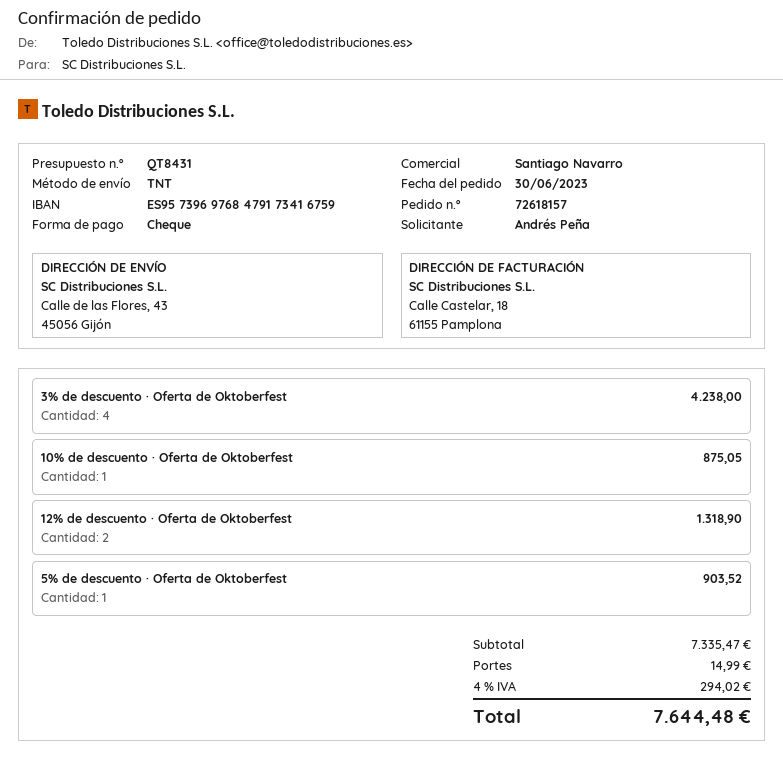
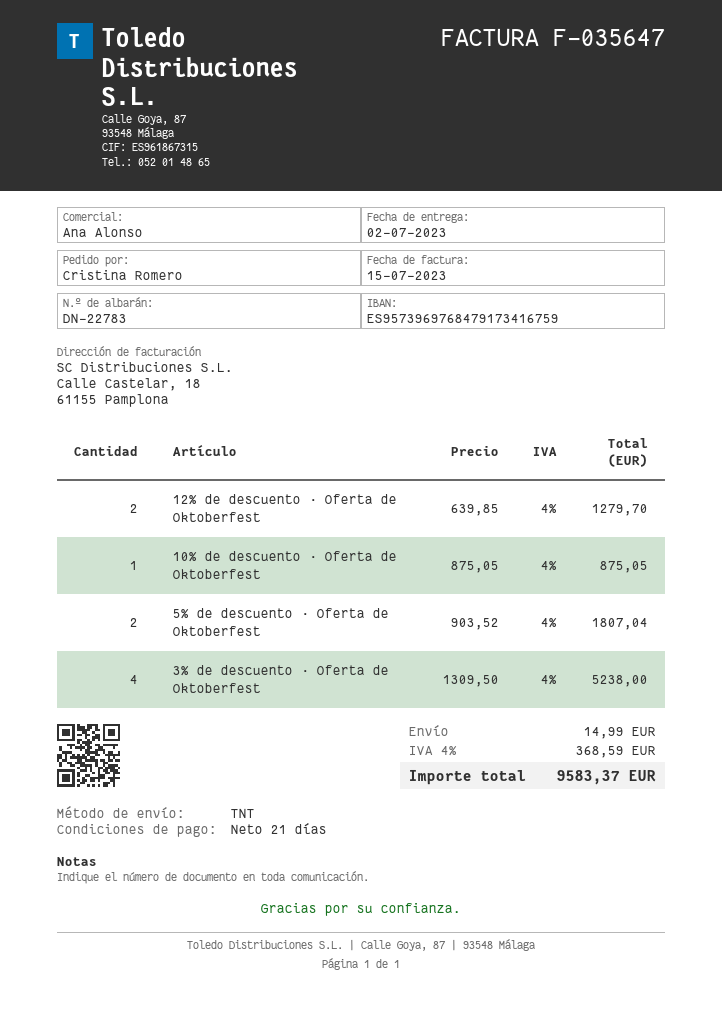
ordered by: Andrés Peña -> Cristina Romero
sales rep: Santiago Navarro -> Ana Alonso
3% de descuento · Oferta de Oktoberfest: 4 for 4238.00 -> 4 for 5238.00
12% de descuento · Oferta de Oktoberfest: 2 for 1318.90 -> 2 for 1279.70
5% de descuento · Oferta de Oktoberfest: 1 for 903.52 -> 2 for 1807.04
tax: 4% = 294.02 -> 4% = 368.59
total: 7644.48 -> 9583.37

